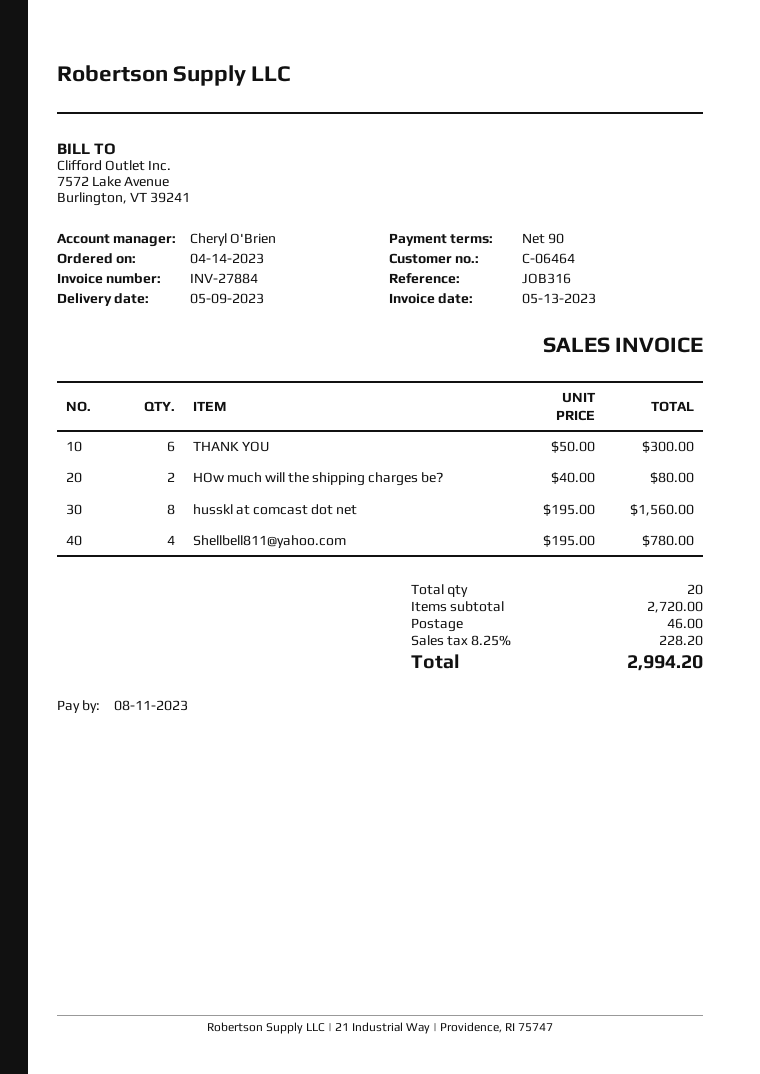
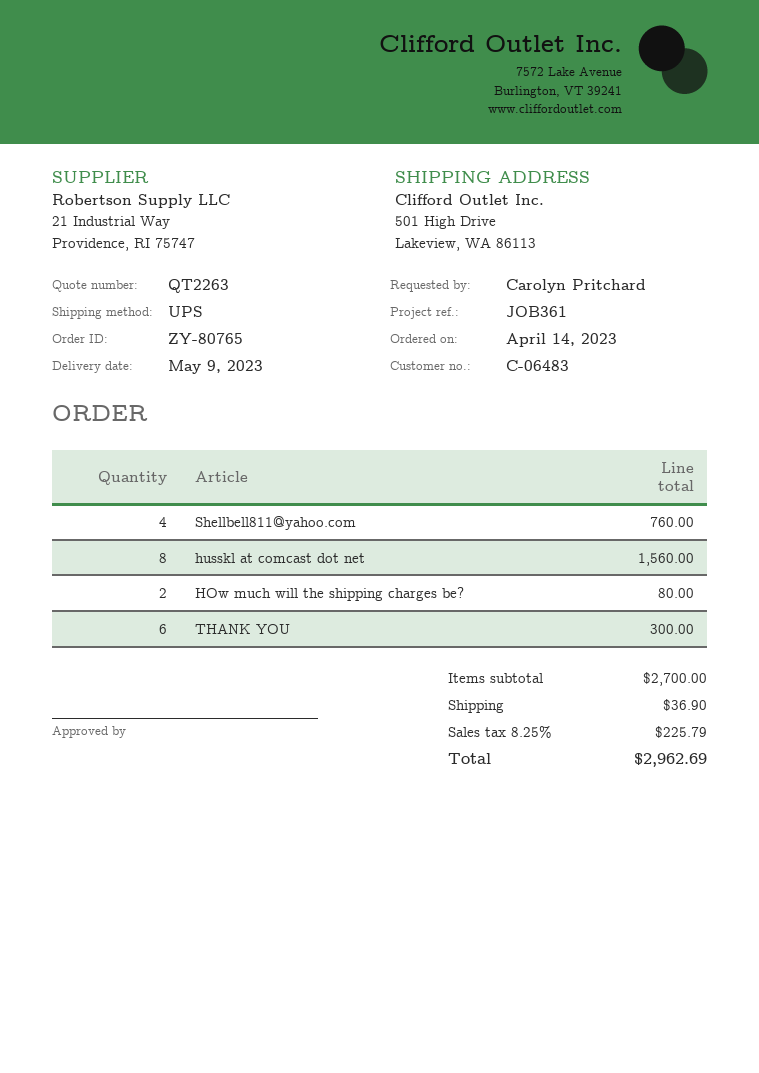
customer number: C-06464 -> C-06483
reference: JOB316 -> JOB361
Shellbell811@yahoo.com: 4 for 780.00 -> 4 for 760.00
subtotal: 2720.00 -> 2700.00
shipping: 46.00 -> 36.90
tax: 8.25% = 228.20 -> 8.25% = 225.79
total: 2994.20 -> 2962.69

